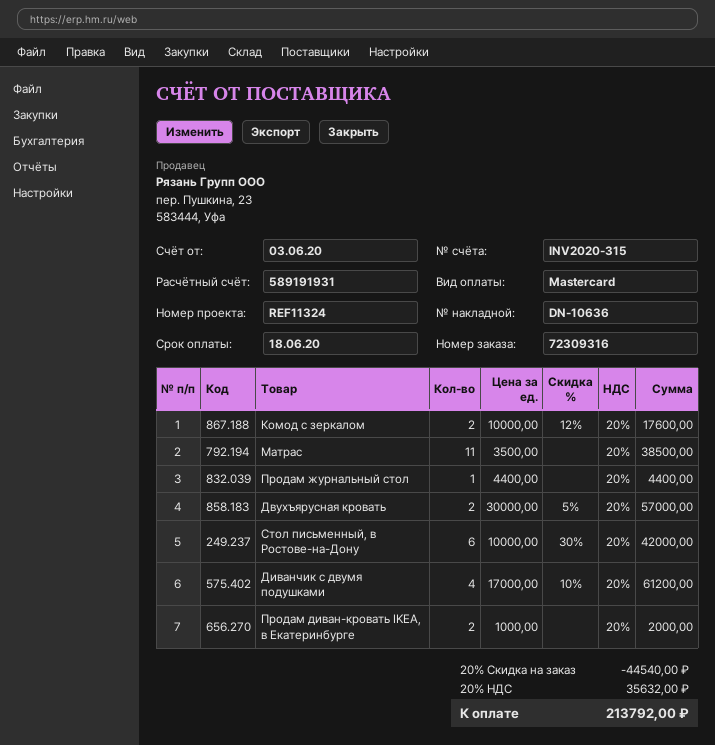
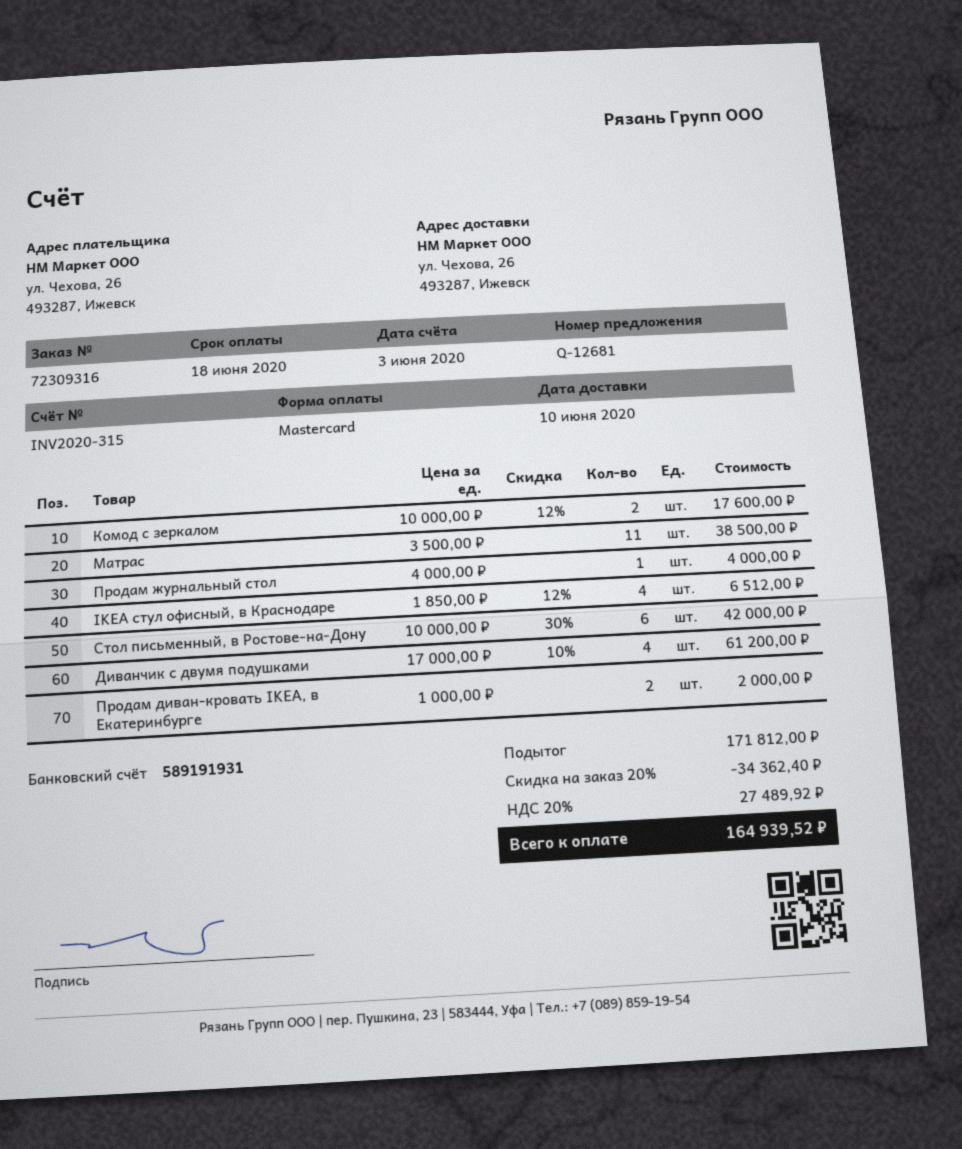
Продам журнальный стол: 1 x 4400.00 = 4400.00 -> 1 x 4000.00 = 4000.00
Двухъярусная кровать: 2 x 30000.00 - 5% = 57000.00 -> none
IKEA стул офисный, в Краснодаре: none -> 4 x 1850.00 - 12% = 6512.00
discount: 20% = 44540.00 -> 20% = 34362.40
tax: 20% = 35632.00 -> 20% = 27489.92
total: 213792.00 -> 164939.52

